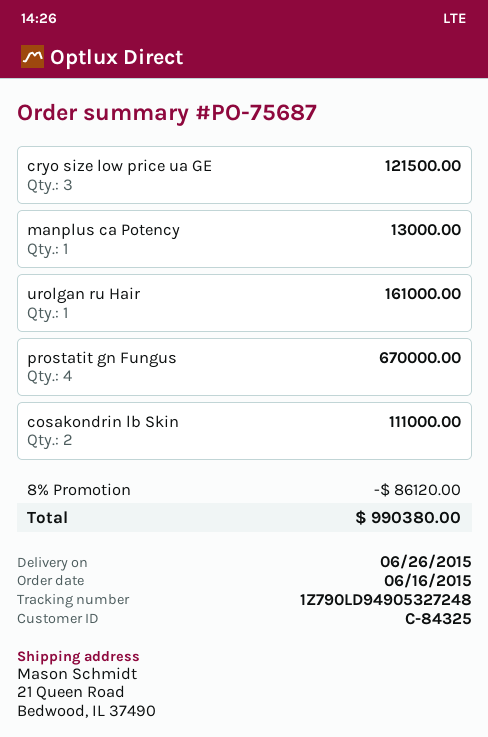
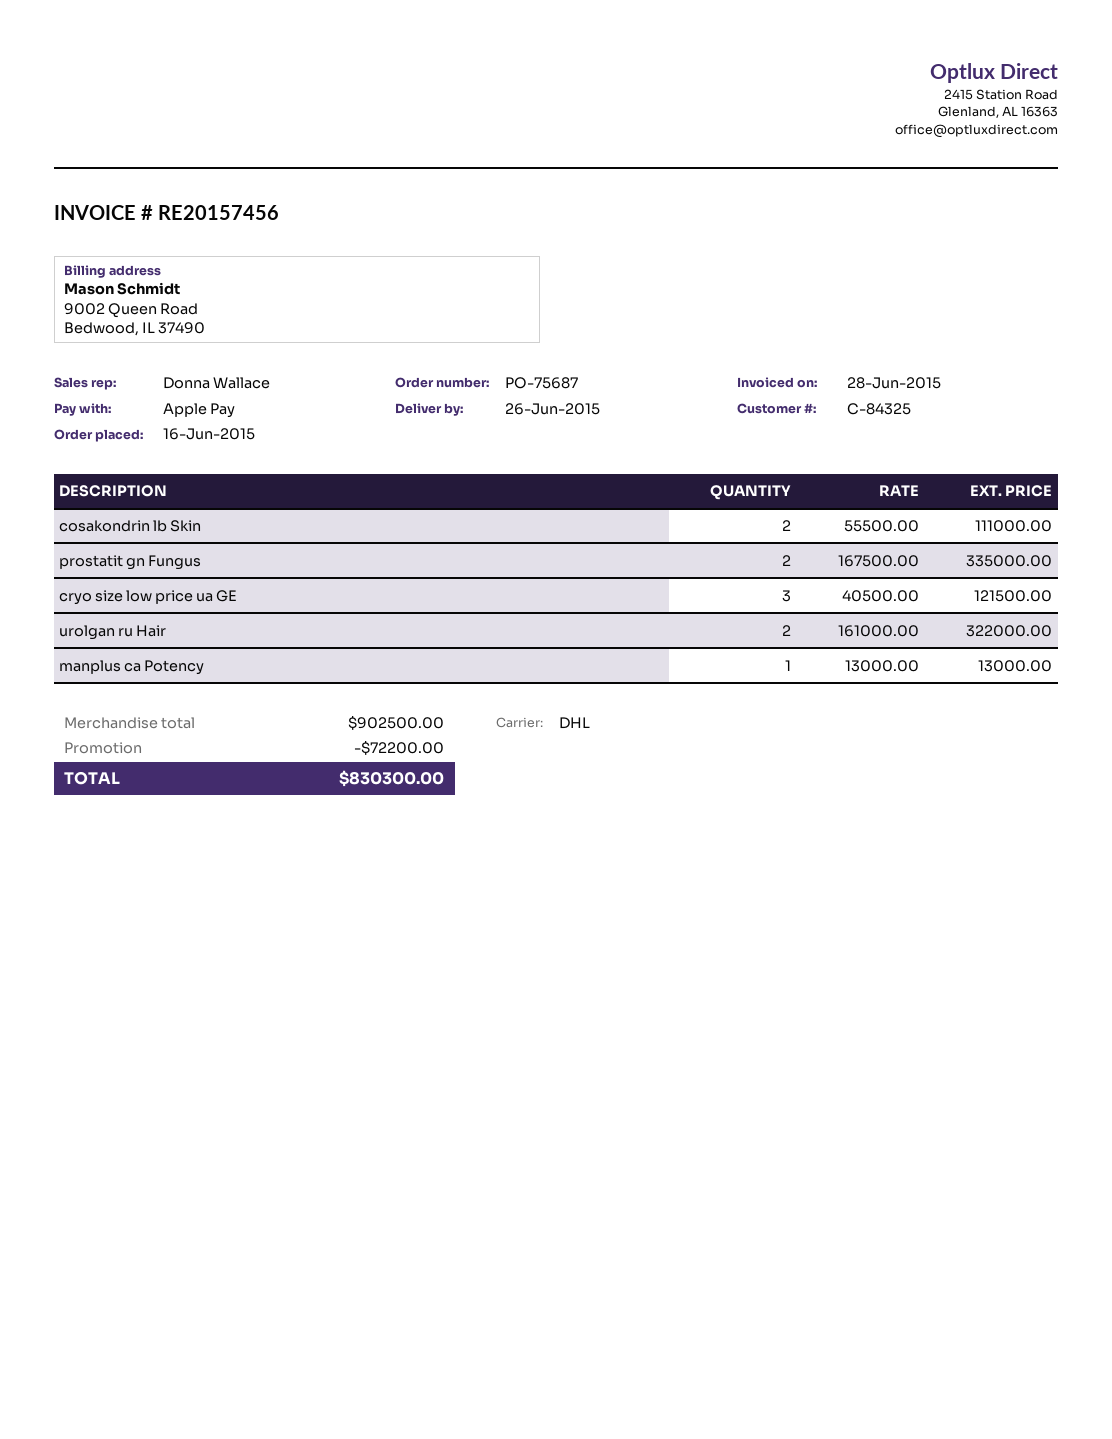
urolgan ru Hair: 1 for 161000.00 -> 2 for 322000.00
prostatit gn Fungus: 4 for 670000.00 -> 2 for 335000.00
discount: 86120.00 -> 72200.00
total: 990380.00 -> 830300.00

